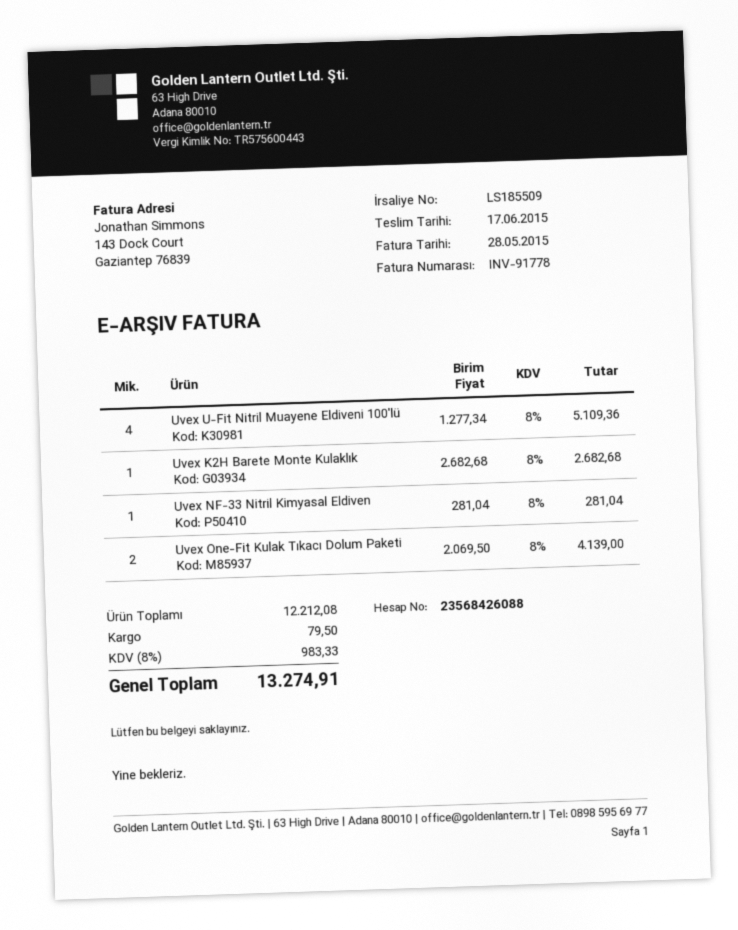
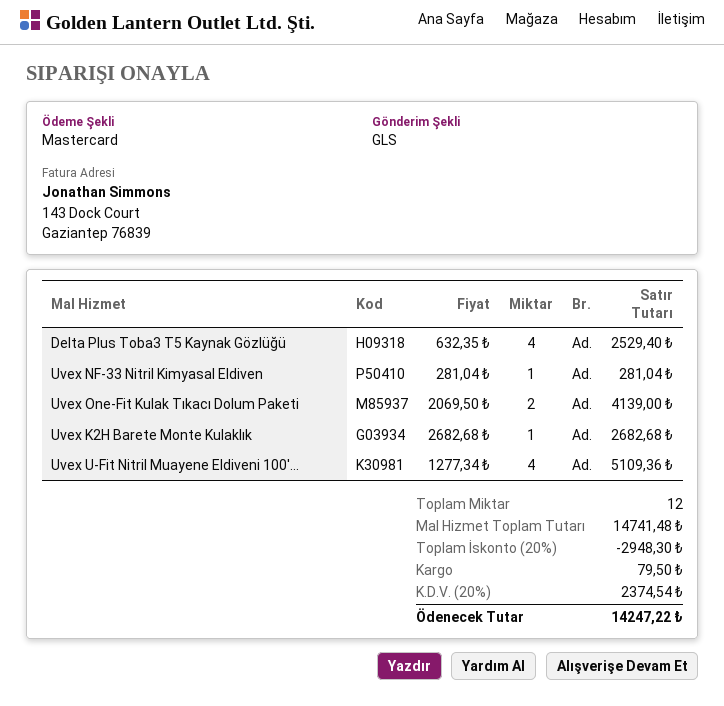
Delta Plus Toba3 T5 Kaynak Gözlüğü: none -> 4 x 632.35 = 2529.40
subtotal: 12212.08 -> 14741.48
discount: none -> 20% = 2948.30
tax: 8% = 983.33 -> 20% = 2374.54
total: 13274.91 -> 14247.22

